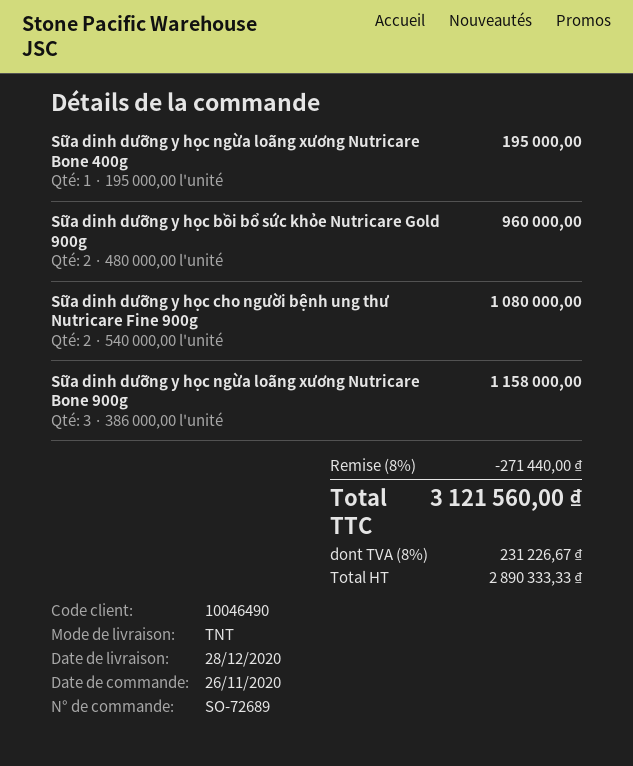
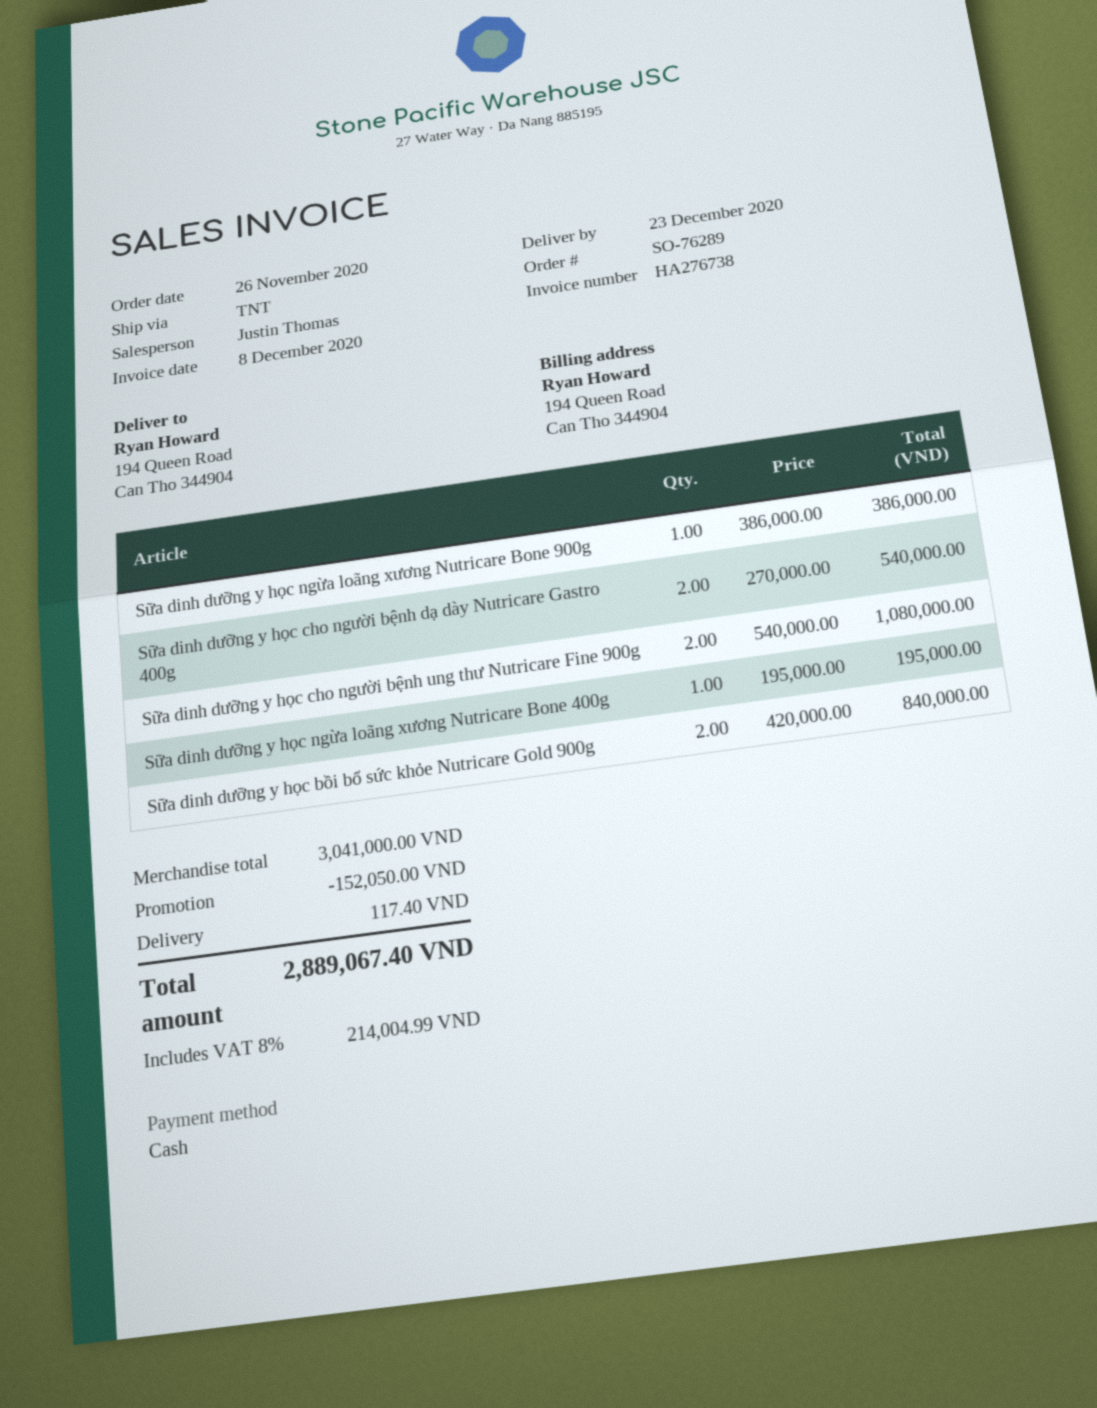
order number: SO-72689 -> SO-76289
delivery date: 2020-12-28 -> 2020-12-23
Sữa dinh dưỡng y học bồi bổ sức khỏe Nutricare Gold 900g: 2 x 480000.00 = 960000.00 -> 2 x 420000.00 = 840000.00
Sữa dinh dưỡng y học ngừa loãng xương Nutricare Bone 900g: 3 x 386000.00 = 1158000.00 -> 1 x 386000.00 = 386000.00
Sữa dinh dưỡng y học cho người bệnh dạ dày Nutricare Gastro 400g: none -> 2 x 270000.00 = 540000.00
discount: 271440.00 -> 152050.00
shipping: none -> 117.40
tax: 8% = 231226.67 -> 8% = 214004.99
total: 3121560.00 -> 2889067.40

